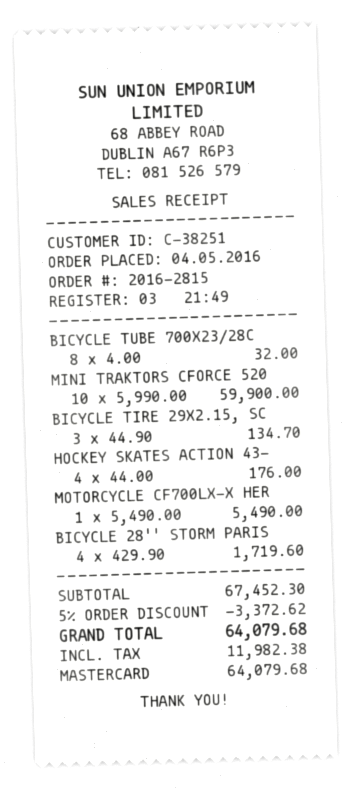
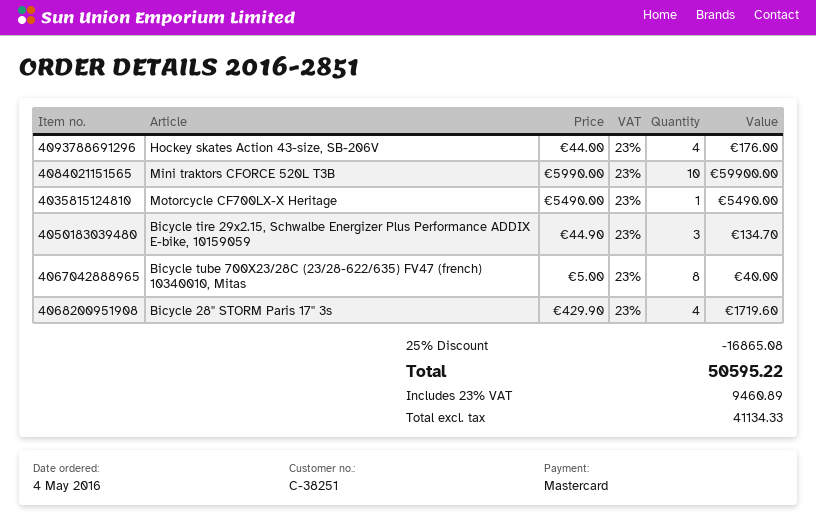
order number: 2016-2815 -> 2016-2851
BICYCLE TUBE 700X23/28C: 8 x 4.00 = 32.00 -> 8 x 5.00 = 40.00
discount: 5% = 3372.62 -> 25% = 16865.08
tax: 11982.38 -> 9460.89
total: 64079.68 -> 50595.22

